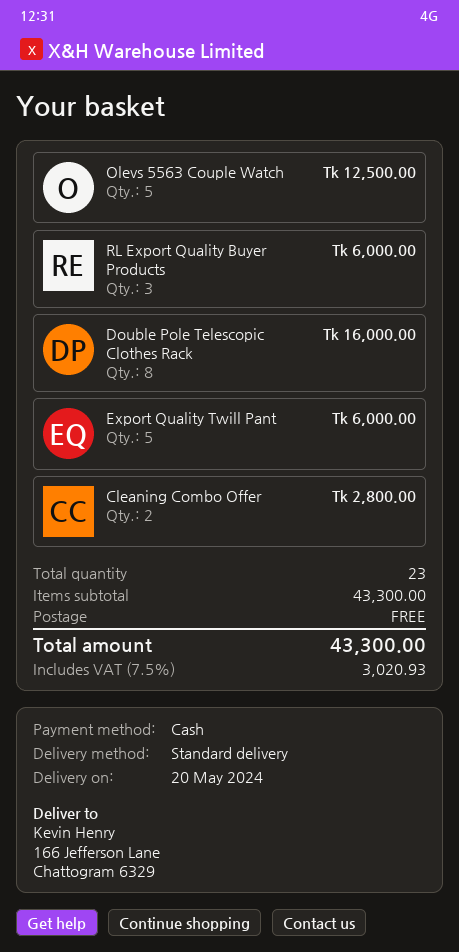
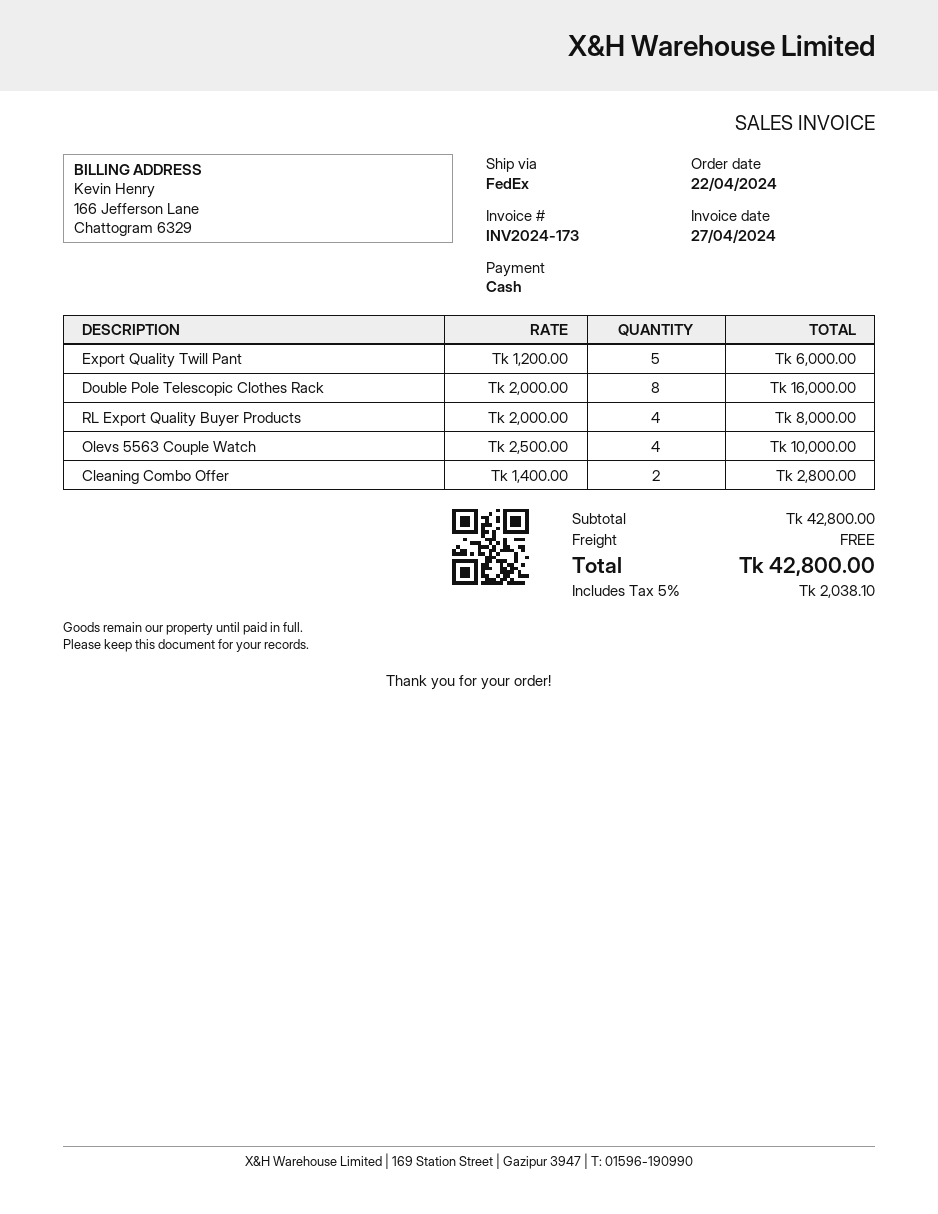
shipping method: standard -> FedEx
Olevs 5563 Couple Watch: 5 for 12500.00 -> 4 for 10000.00
RL Export Quality Buyer Products: 3 for 6000.00 -> 4 for 8000.00
subtotal: 43300.00 -> 42800.00
tax: 7.5% = 3020.93 -> 5% = 2038.10
total: 43300.00 -> 42800.00

